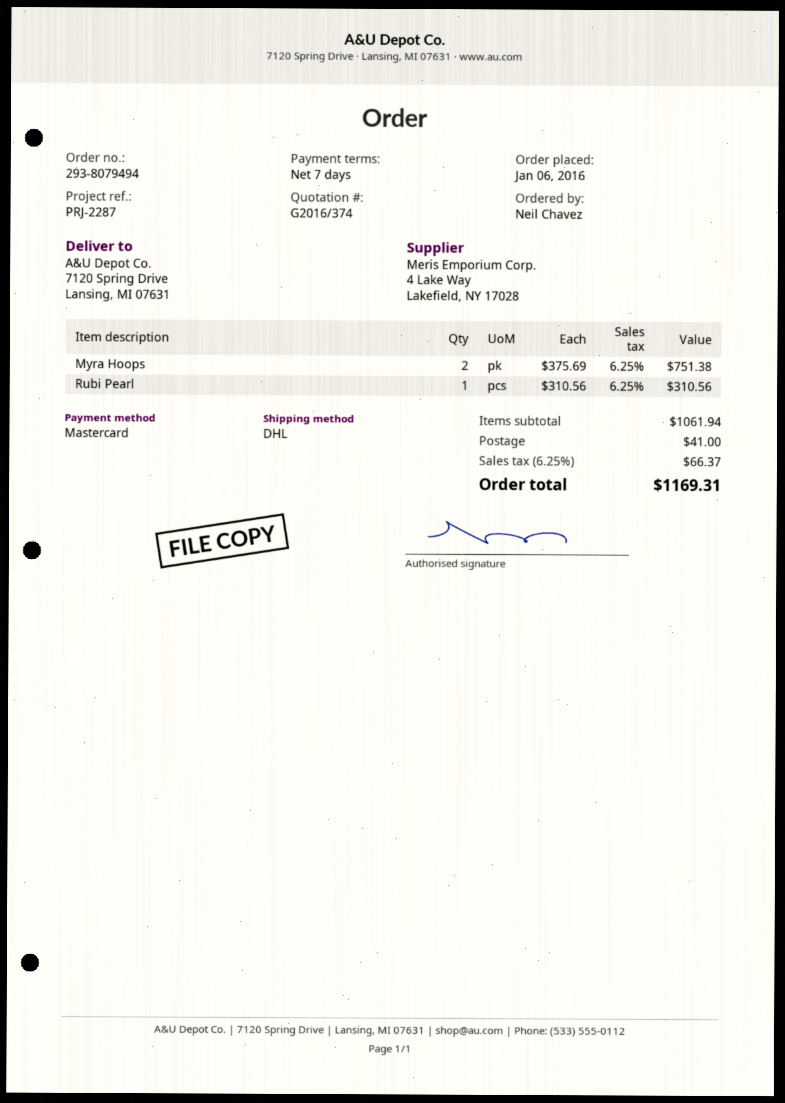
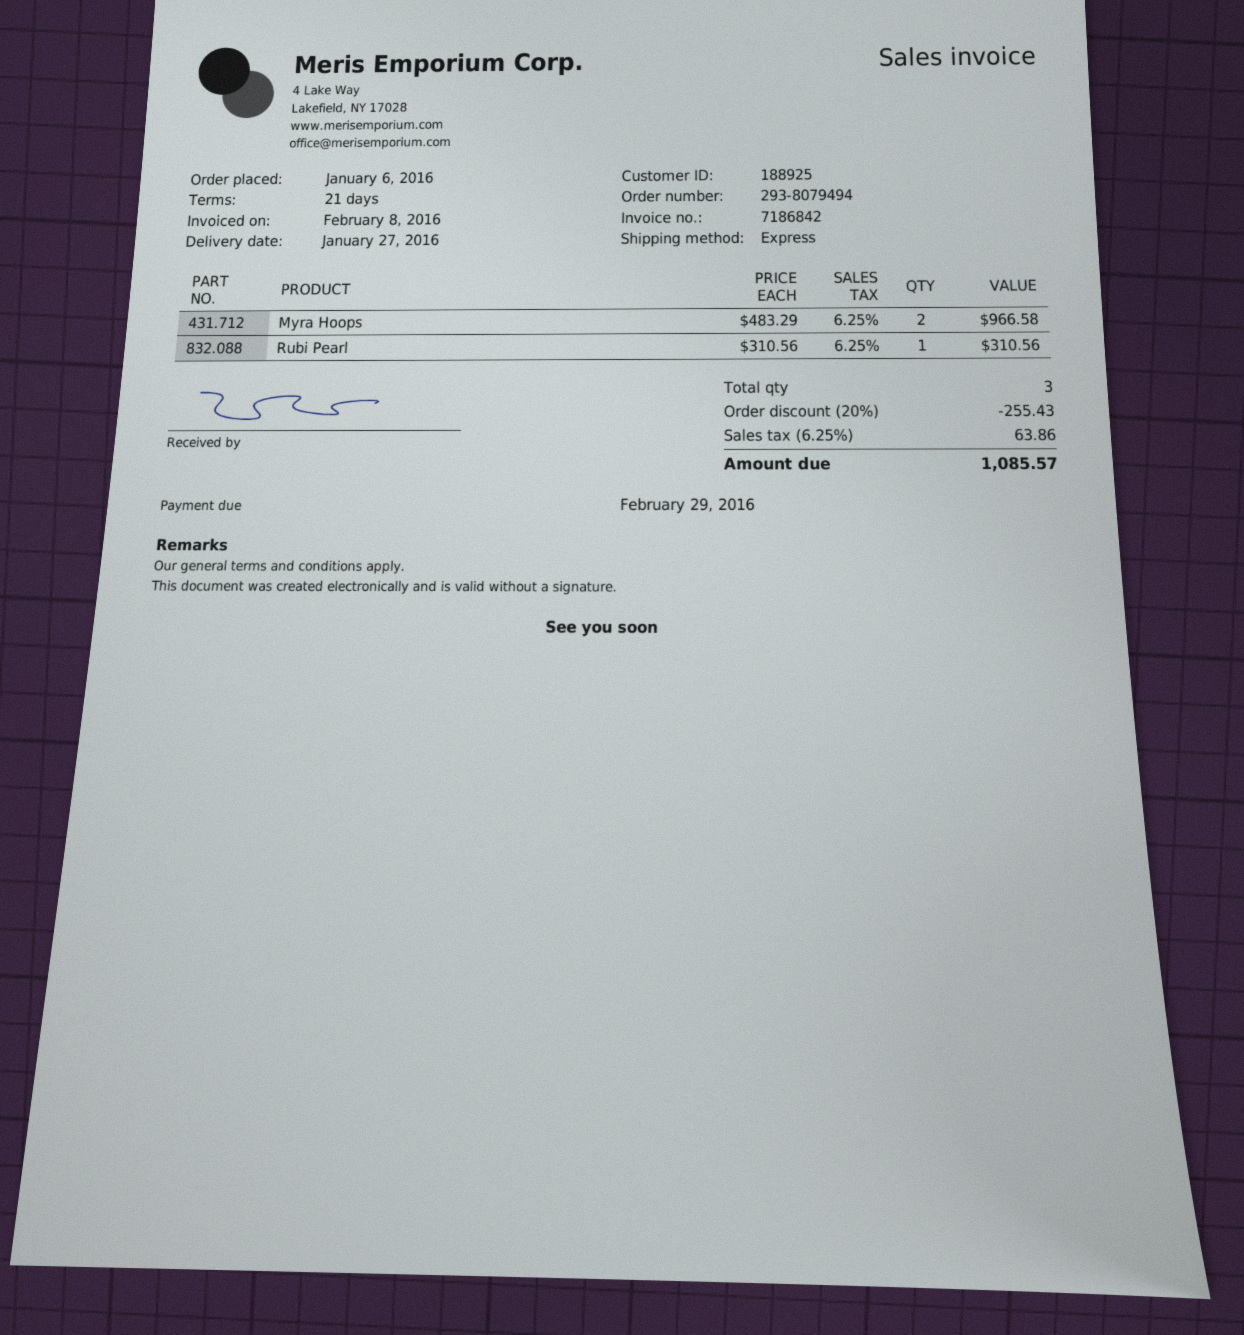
payment terms: 7 days -> 21 days
shipping method: DHL -> express
Myra Hoops: 2 x 375.69 = 751.38 -> 2 x 483.29 = 966.58
discount: none -> 20% = 255.43
shipping: 41.00 -> none
tax: 6.25% = 66.37 -> 6.25% = 63.86
total: 1169.31 -> 1085.57

